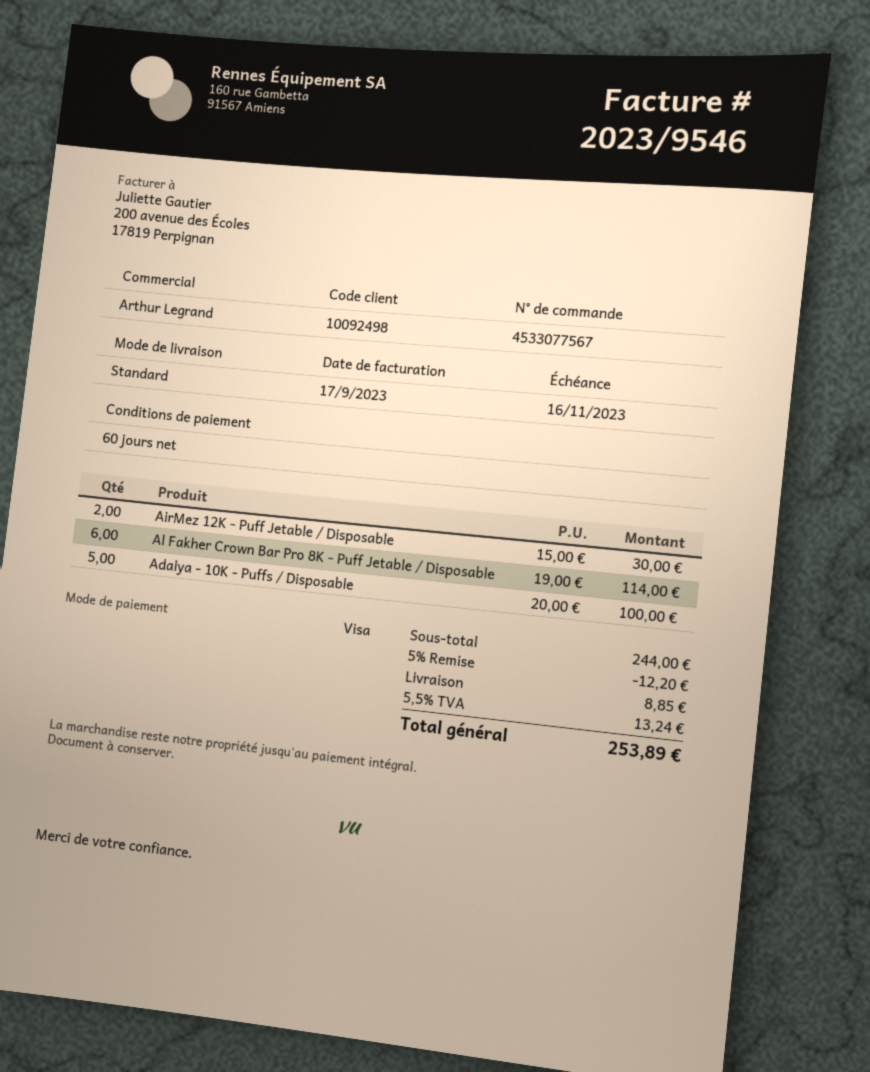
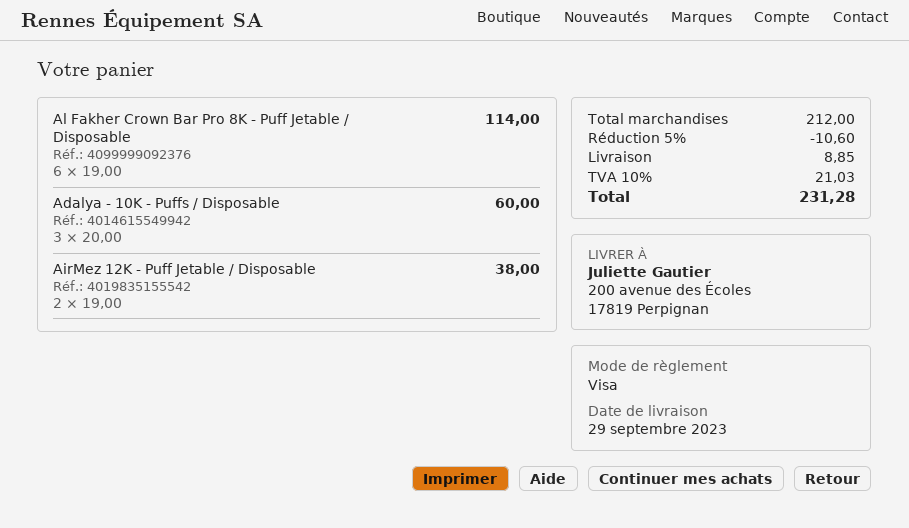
AirMez 12K - Puff Jetable / Disposable: 2 x 15.00 = 30.00 -> 2 x 19.00 = 38.00
Adalya - 10K - Puffs / Disposable: 5 x 20.00 = 100.00 -> 3 x 20.00 = 60.00
subtotal: 244.00 -> 212.00
discount: 5% = 12.20 -> 5% = 10.60
tax: 5.5% = 13.24 -> 10% = 21.03
total: 253.89 -> 231.28

